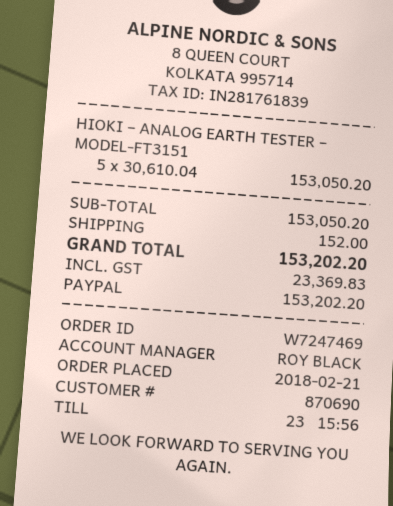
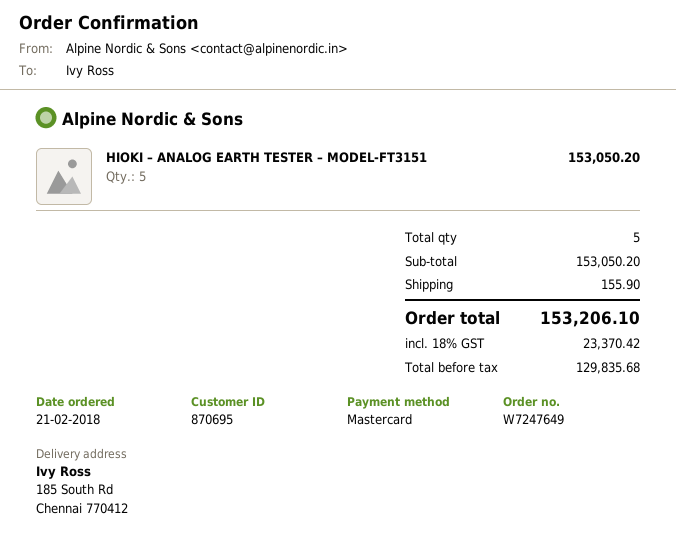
order number: W7247469 -> W7247649
customer number: 870690 -> 870695
payment method: PayPal -> Mastercard
shipping: 152.00 -> 155.90
tax: 23369.83 -> 23370.42
total: 153202.20 -> 153206.10

